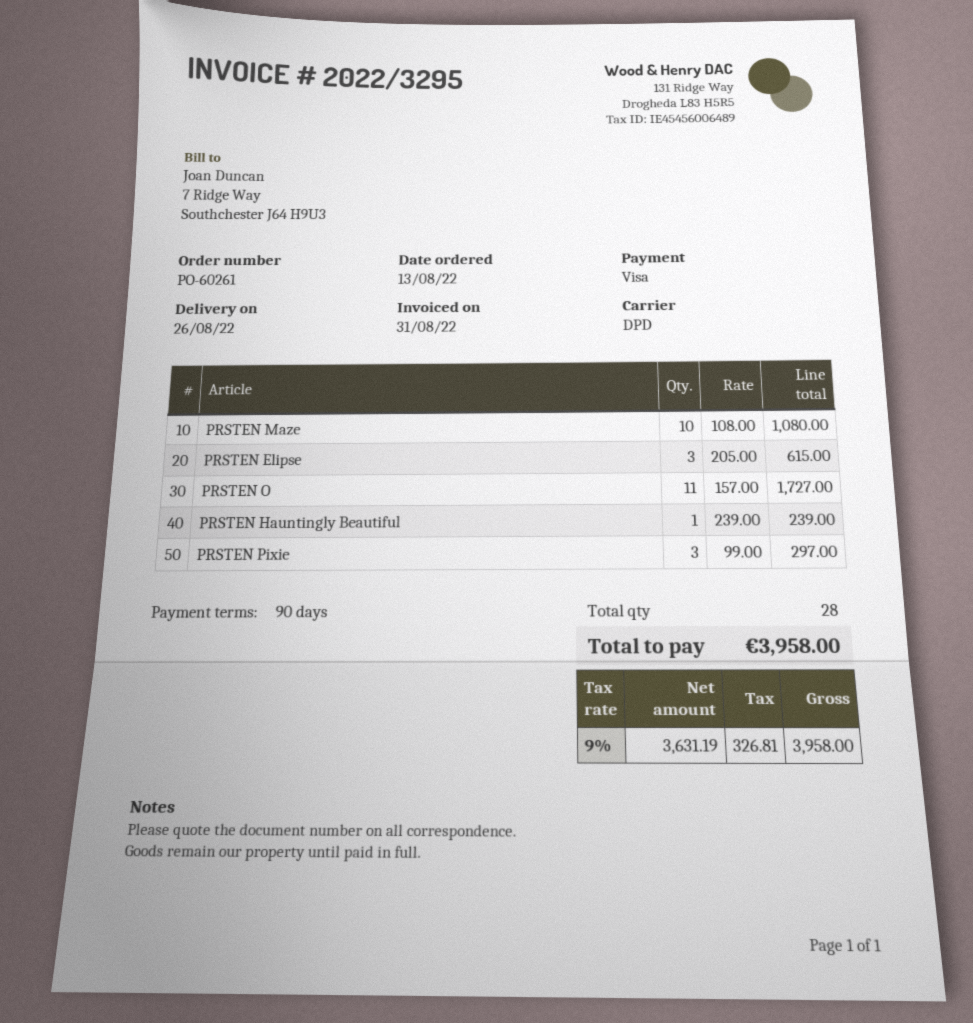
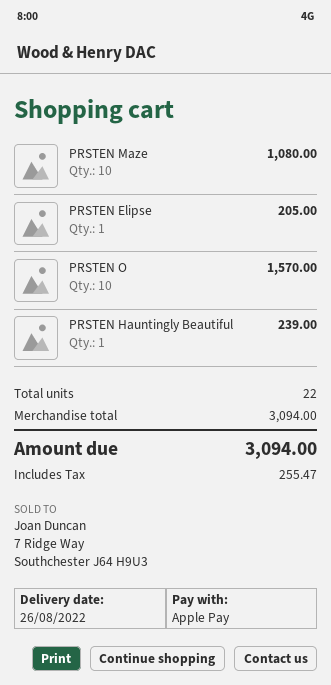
payment method: Visa -> Apple Pay
PRSTEN Elipse: 3 for 615.00 -> 1 for 205.00
PRSTEN O: 11 for 1727.00 -> 10 for 1570.00
PRSTEN Pixie: 3 for 297.00 -> none
total quantity: 28 -> 22
tax: 326.81 -> 255.47
total: 3958.00 -> 3094.00

